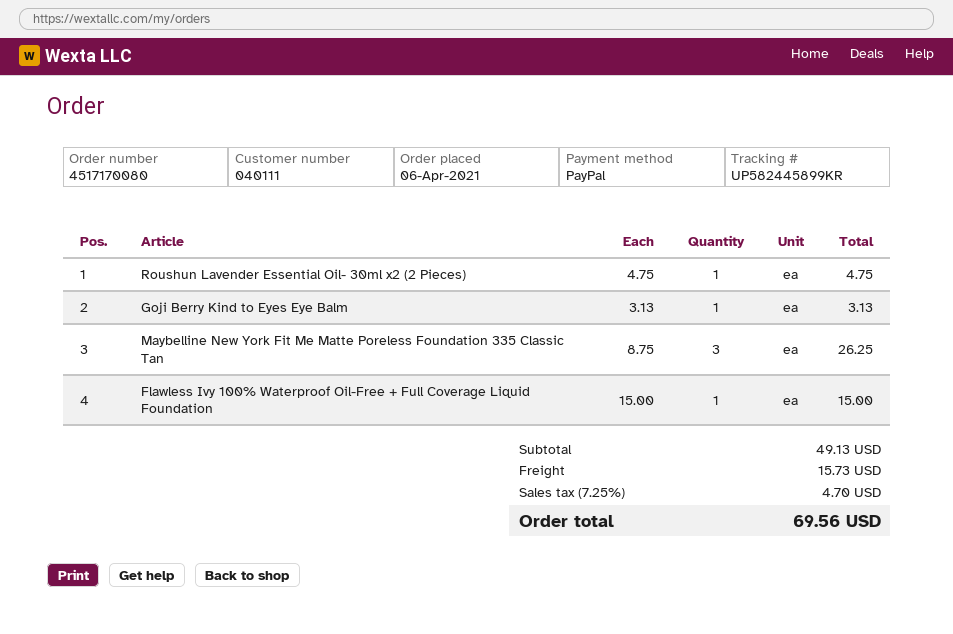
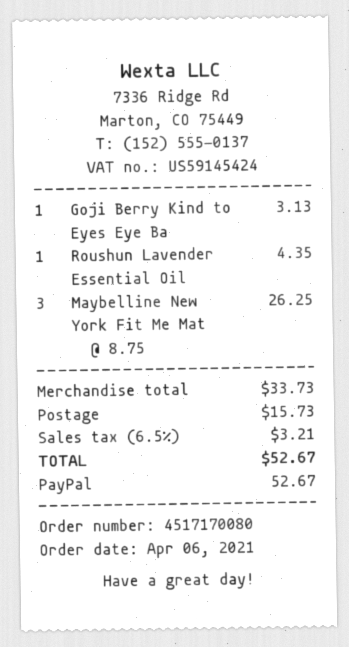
Roushun Lavender Essential Oil- 30ml x2 (2 Pieces): 1 x 4.75 = 4.75 -> 1 x 4.35 = 4.35
Flawless Ivy 100% Waterproof Oil-Free + Full Coverage Liquid Foundation: 1 x 15.00 = 15.00 -> none
subtotal: 49.13 -> 33.73
tax: 7.25% = 4.70 -> 6.5% = 3.21
total: 69.56 -> 52.67

